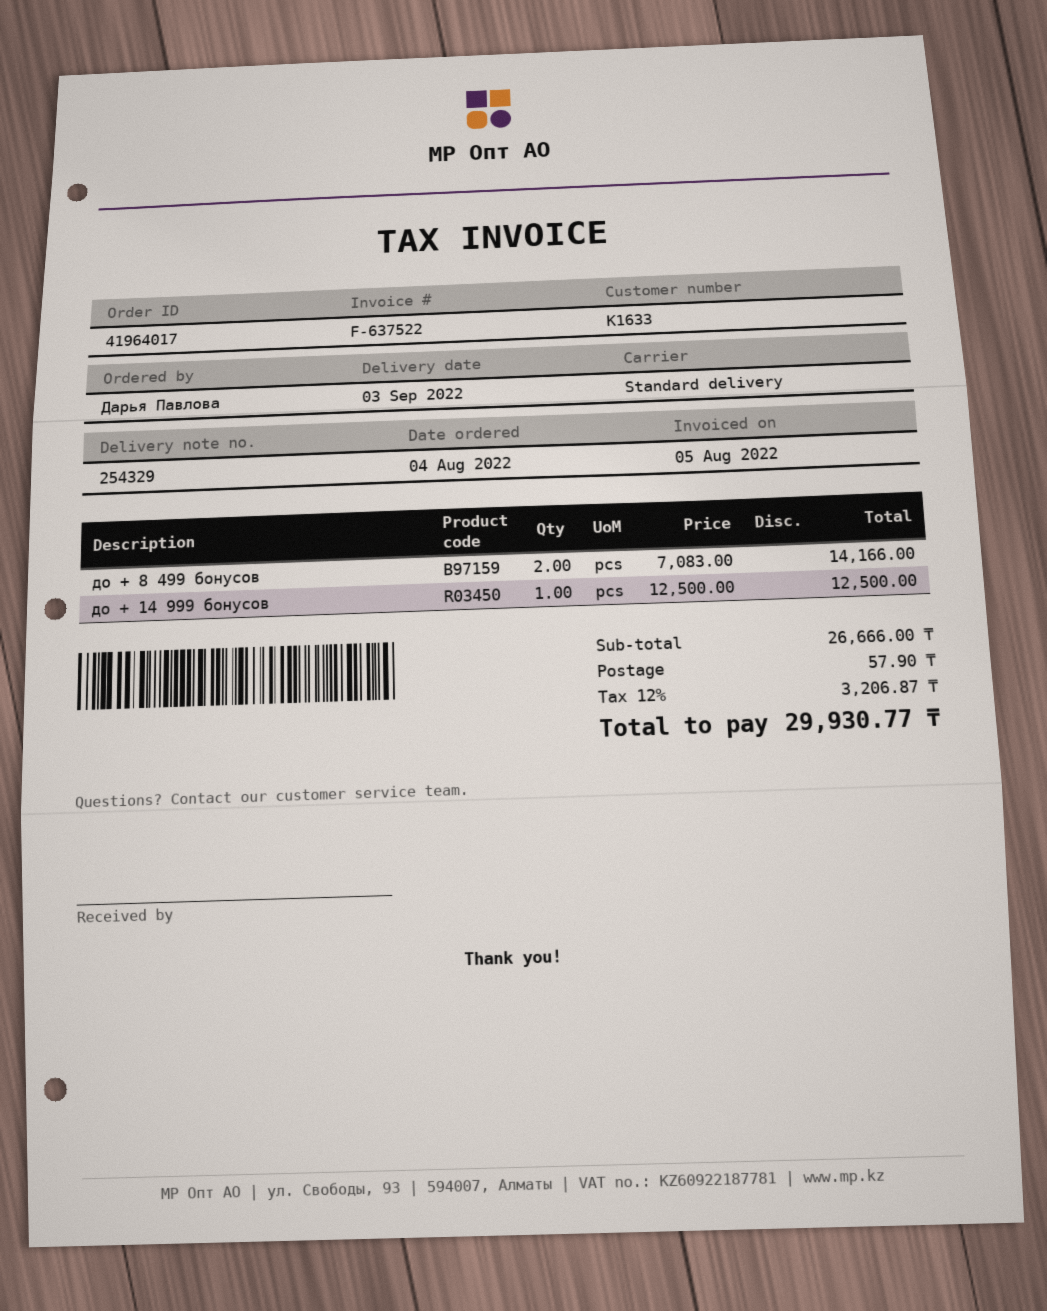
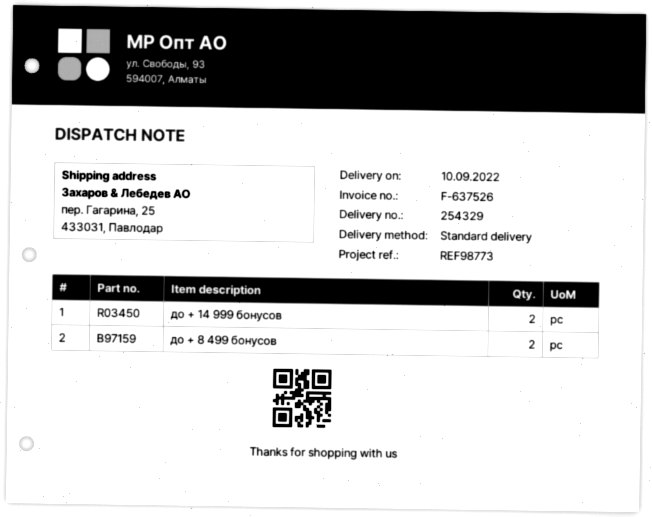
delivery date: 2022-09-03 -> 2022-09-10
invoice number: F-637522 -> F-637526
до + 14 999 бонусов: 1 -> 2

